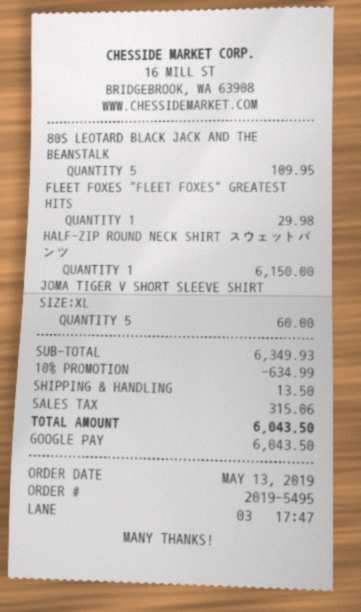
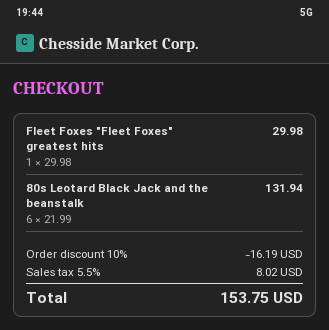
80S LEOTARD BLACK JACK AND THE BEANSTALK: 5 for 109.95 -> 6 for 131.94
HALF-ZIP ROUND NECK SHIRT スウェットパンツ: 1 for 6150.00 -> none
JOMA TIGER V SHORT SLEEVE SHIRT SIZE:XL: 5 for 60.00 -> none
discount: 10% = 634.99 -> 10% = 16.19
shipping: 13.50 -> none
tax: 315.06 -> 8.02
total: 6043.50 -> 153.75

